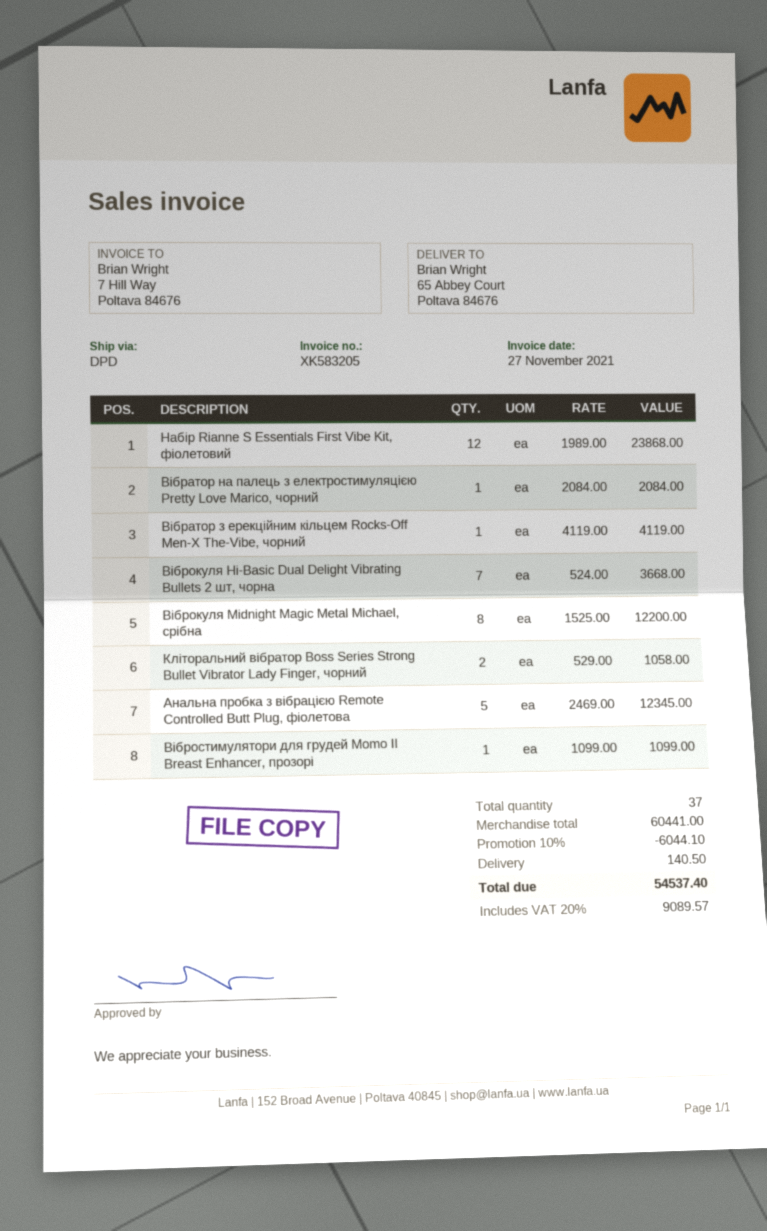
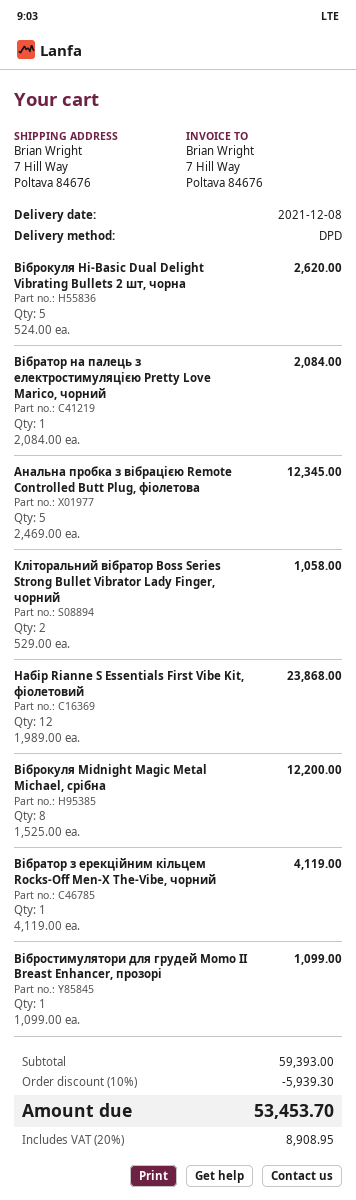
ship to: 65 Abbey Court, Poltava 84676 -> 7 Hill Way, Poltava 84676
Віброкуля Hi-Basic Dual Delight Vibrating Bullets 2 шт, чорна: 7 x 524.00 = 3668.00 -> 5 x 524.00 = 2620.00
subtotal: 60441.00 -> 59393.00
discount: 10% = 6044.10 -> 10% = 5939.30
shipping: 140.50 -> none
tax: 20% = 9089.57 -> 20% = 8908.95
total: 54537.40 -> 53453.70

